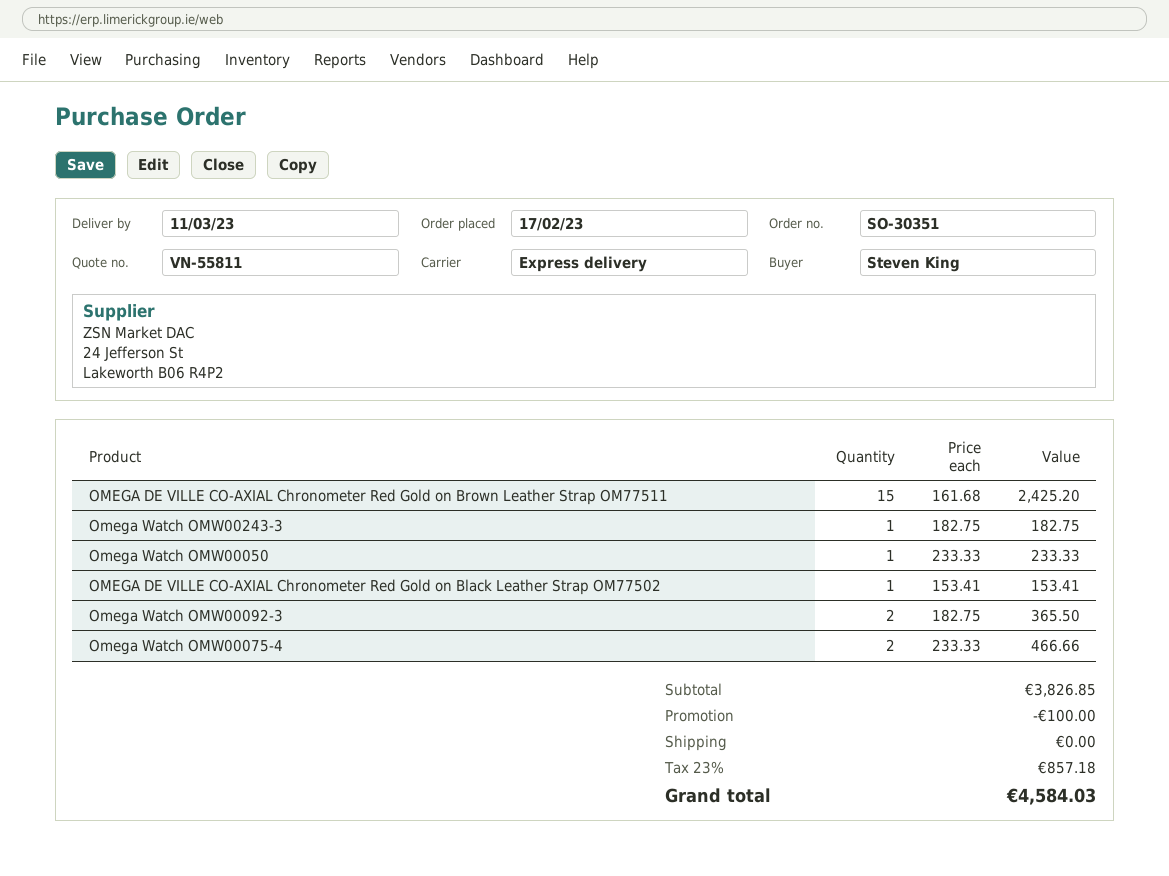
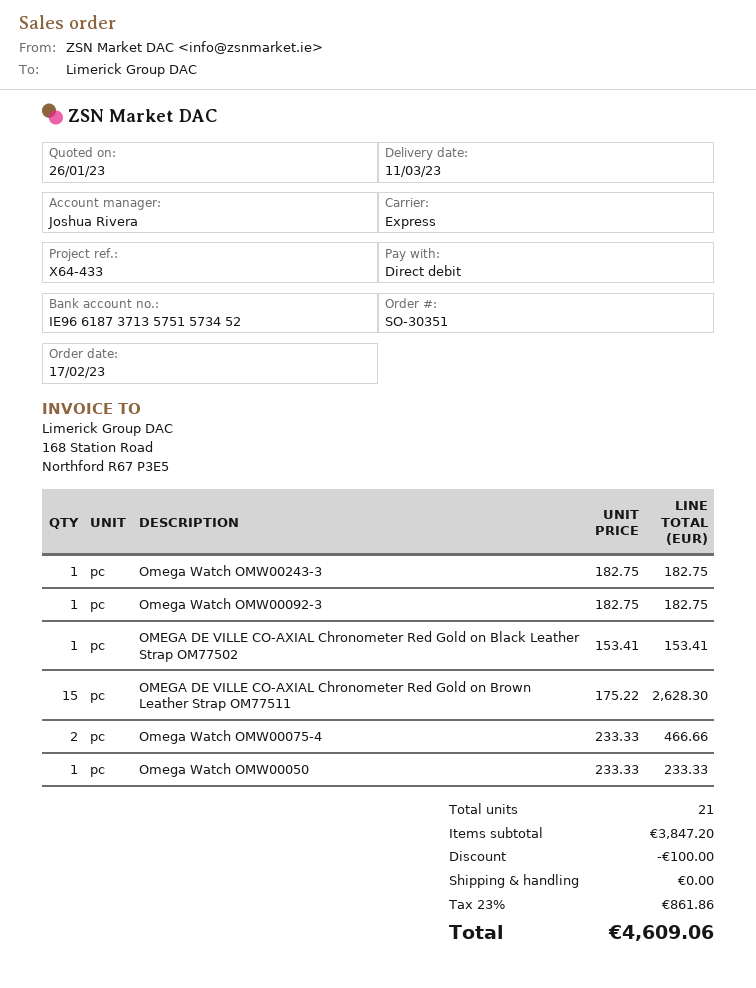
OMEGA DE VILLE CO-AXIAL Chronometer Red Gold on Brown Leather Strap OM77511: 15 x 161.68 = 2425.20 -> 15 x 175.22 = 2628.30
Omega Watch OMW00092-3: 2 x 182.75 = 365.50 -> 1 x 182.75 = 182.75
subtotal: 3826.85 -> 3847.20
tax: 23% = 857.18 -> 23% = 861.86
total: 4584.03 -> 4609.06

